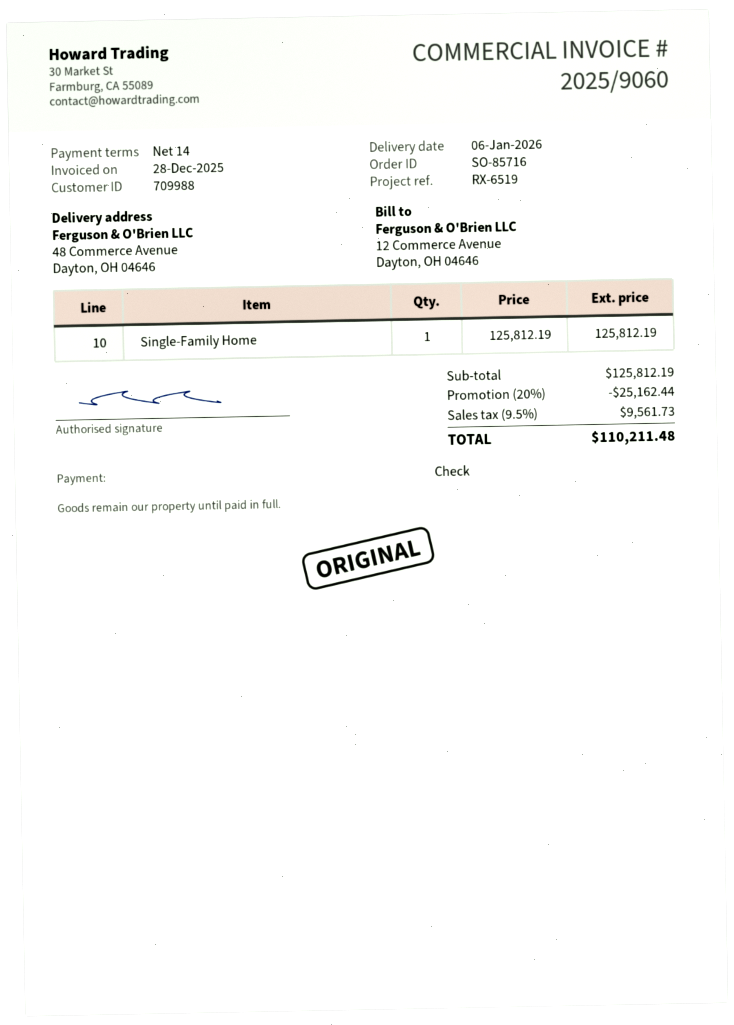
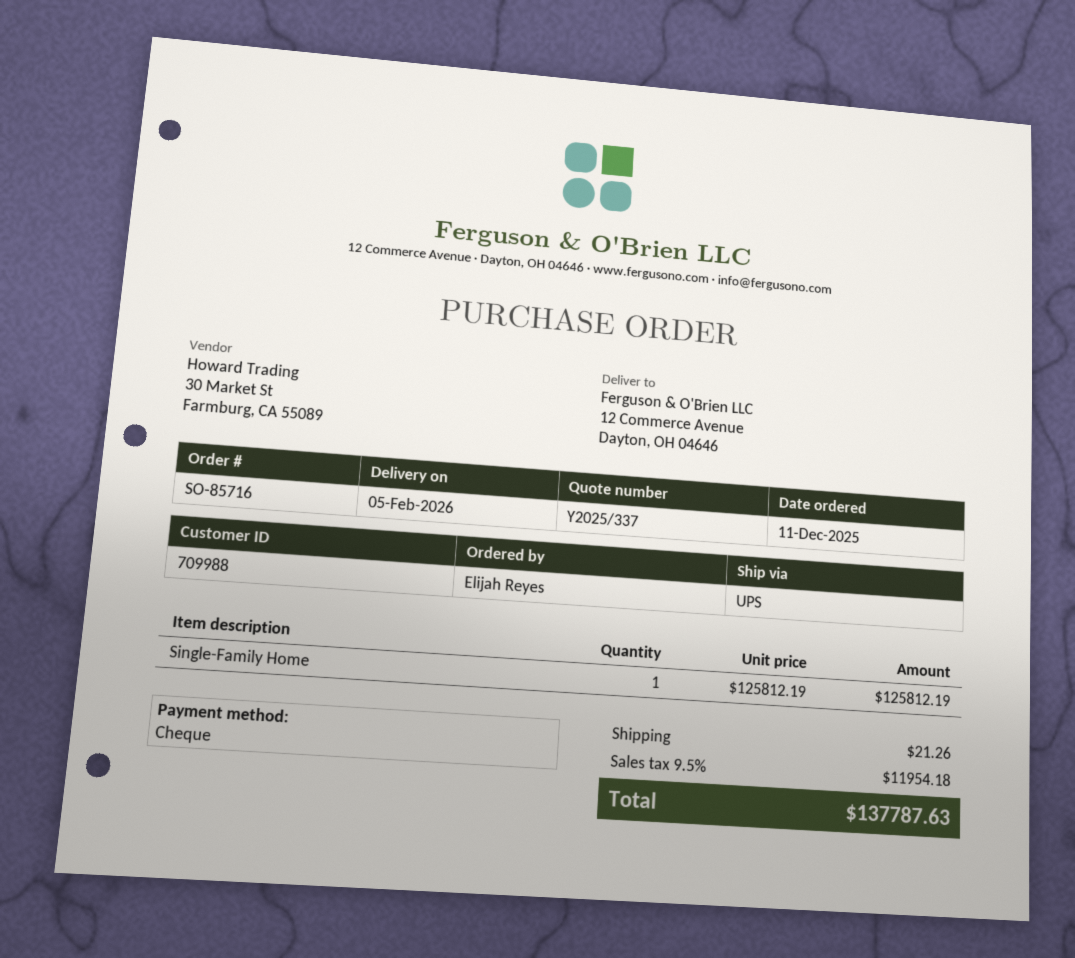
delivery date: 2026-01-06 -> 2026-02-05
ship to: 48 Commerce Avenue, Dayton, OH 04646 -> 12 Commerce Avenue, Dayton, OH 04646
discount: 20% = 25162.44 -> none
shipping: none -> 21.26
tax: 9.5% = 9561.73 -> 9.5% = 11954.18
total: 110211.48 -> 137787.63

